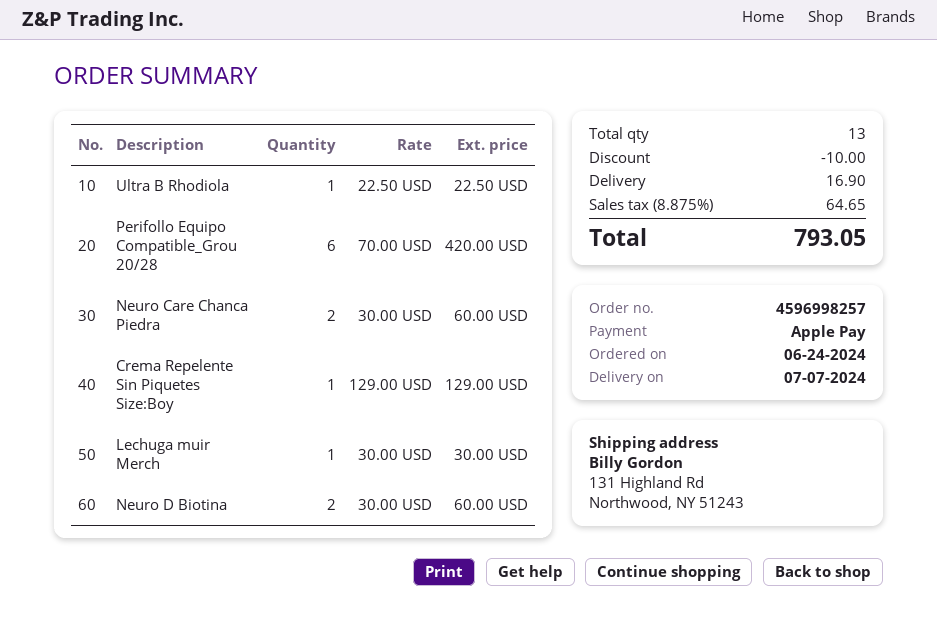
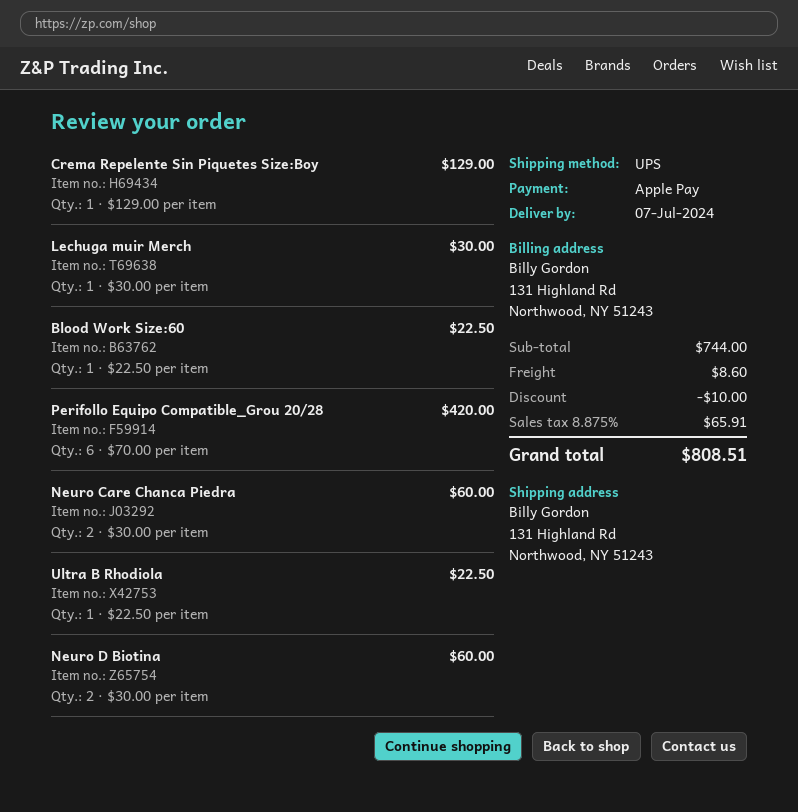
Blood Work Size:60: none -> 1 x 22.50 = 22.50
shipping: 16.90 -> 8.60
tax: 8.875% = 64.65 -> 8.875% = 65.91
total: 793.05 -> 808.51

